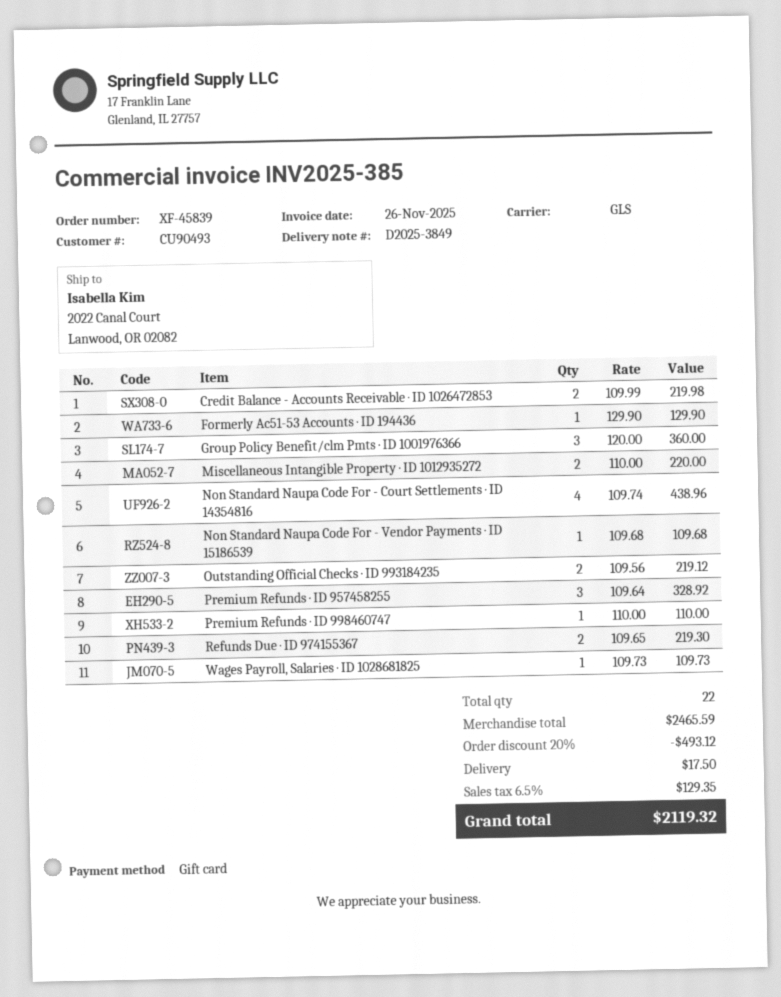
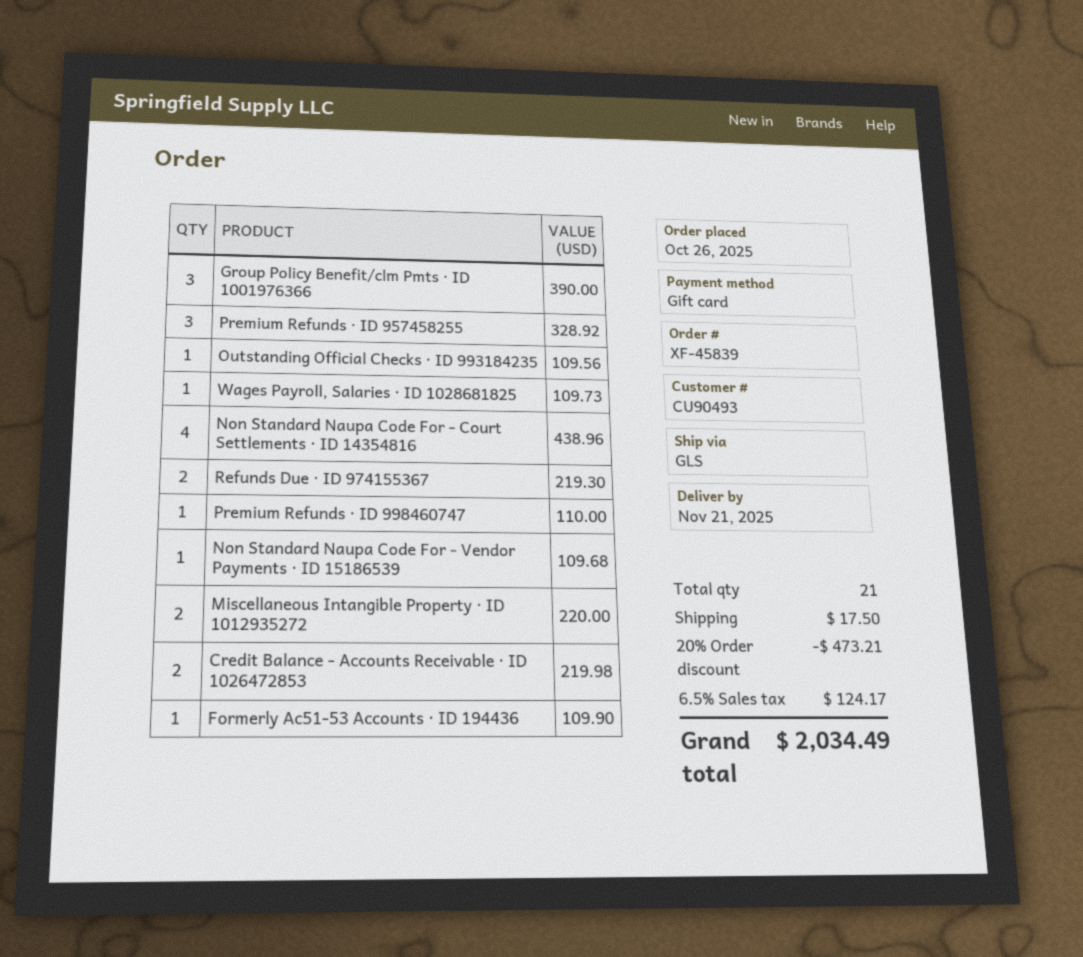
Formerly Ac51-53 Accounts · ID 194436: 1 for 129.90 -> 1 for 109.90
Group Policy Benefit/clm Pmts · ID 1001976366: 3 for 360.00 -> 3 for 390.00
Outstanding Official Checks · ID 993184235: 2 for 219.12 -> 1 for 109.56
total quantity: 22 -> 21
discount: 20% = 493.12 -> 20% = 473.21
tax: 6.5% = 129.35 -> 6.5% = 124.17
total: 2119.32 -> 2034.49

